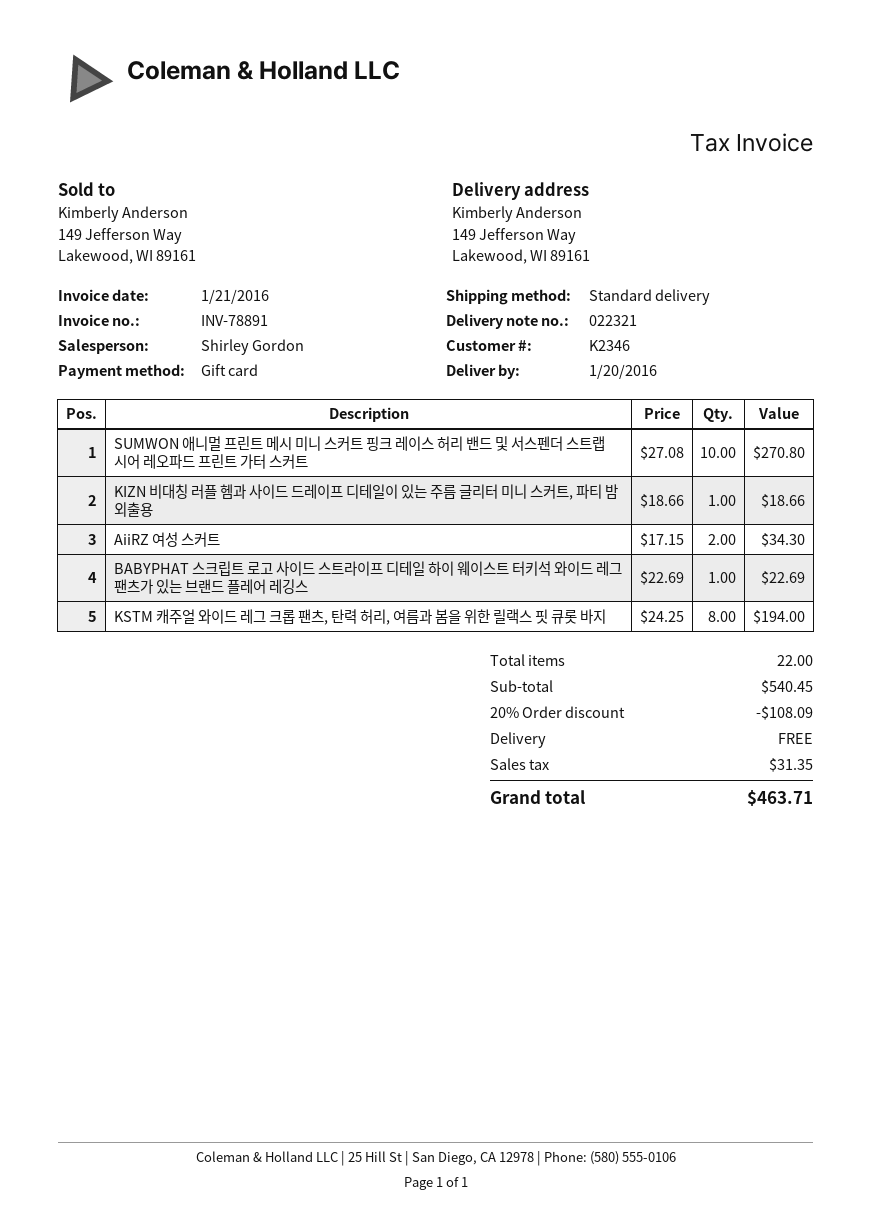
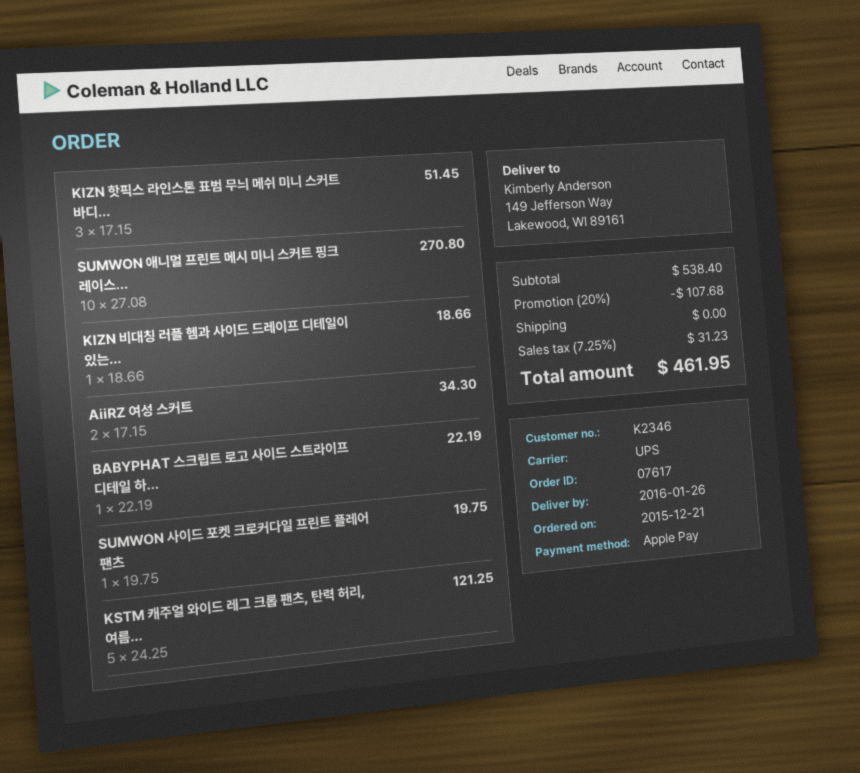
delivery date: 2016-01-20 -> 2016-01-26
payment method: gift card -> Apple Pay
shipping method: standard -> UPS
BABYPHAT 스크립트 로고 사이드 스트라이프 디테일 하이 웨이스트 터키석 와이드 레그 팬츠가 있는 브랜드 플레어 레깅스: 1 x 22.69 = 22.69 -> 1 x 22.19 = 22.19
KSTM 캐주얼 와이드 레그 크롭 팬츠, 탄력 허리, 여름과 봄을 위한 릴랙스 핏 큐롯 바지: 8 x 24.25 = 194.00 -> 5 x 24.25 = 121.25
KIZN 핫픽스 라인스톤 표범 무늬 메쉬 미니 스커트 바디...: none -> 3 x 17.15 = 51.45
SUMWON 사이드 포켓 크로커다일 프린트 플레어 팬츠: none -> 1 x 19.75 = 19.75
subtotal: 540.45 -> 538.40
discount: 20% = 108.09 -> 20% = 107.68
tax: 31.35 -> 31.23
total: 463.71 -> 461.95

